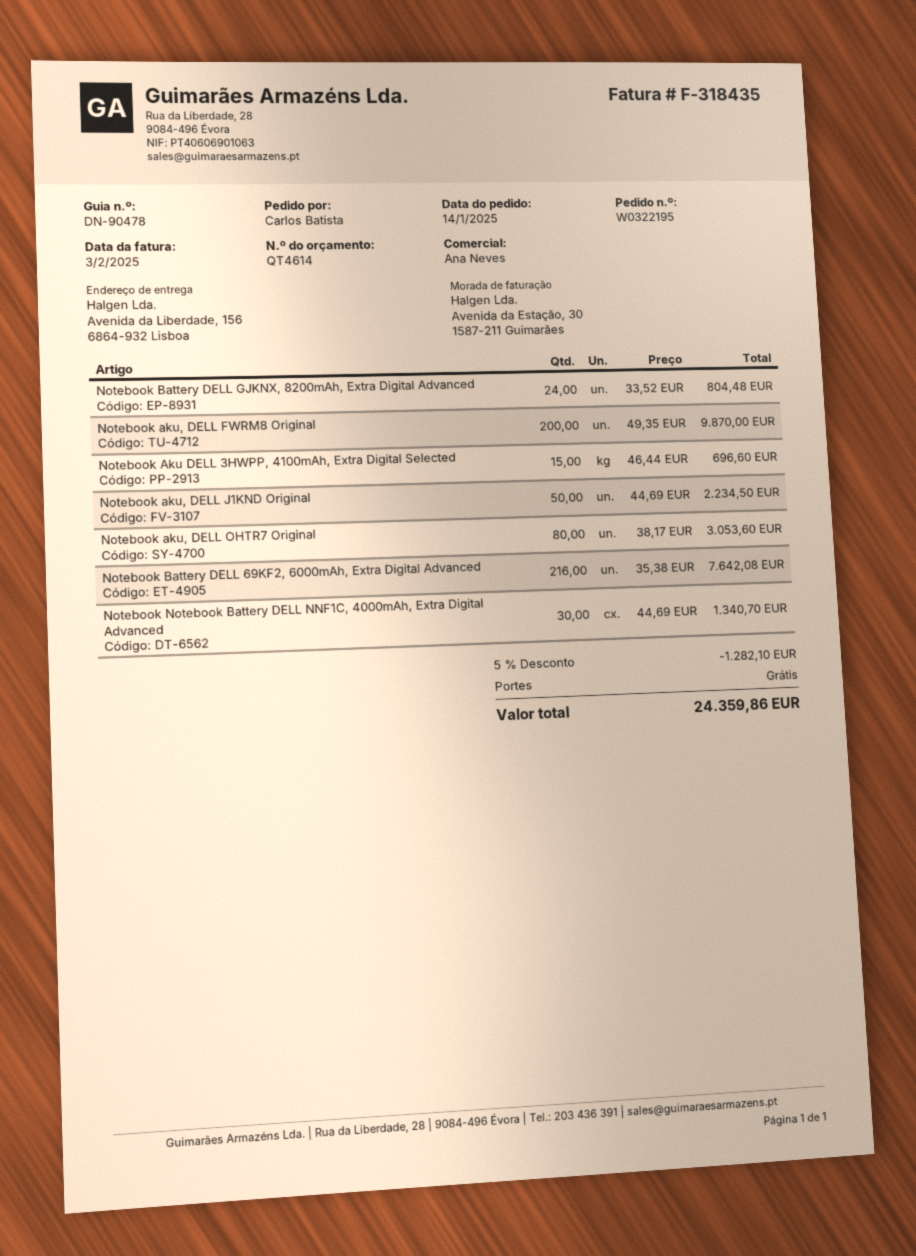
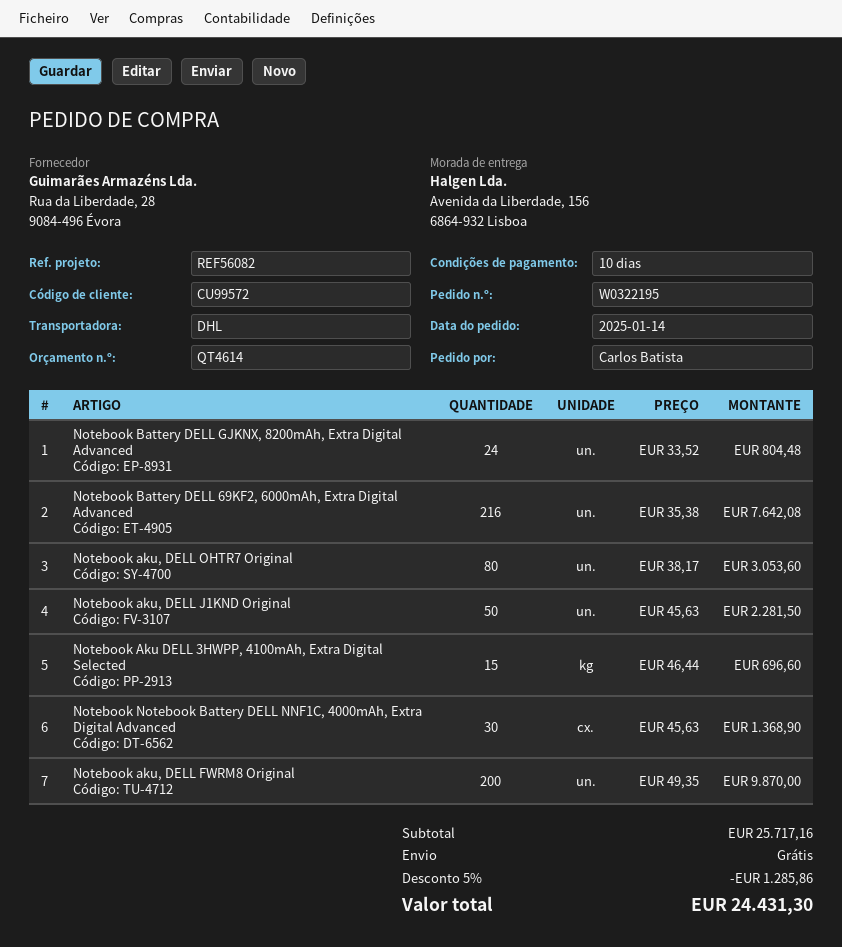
Notebook aku, DELL J1KND Original: 50 x 44.69 = 2234.50 -> 50 x 45.63 = 2281.50
Notebook Notebook Battery DELL NNF1C, 4000mAh, Extra Digital Advanced: 30 x 44.69 = 1340.70 -> 30 x 45.63 = 1368.90
discount: 5% = 1282.10 -> 5% = 1285.86
total: 24359.86 -> 24431.30

